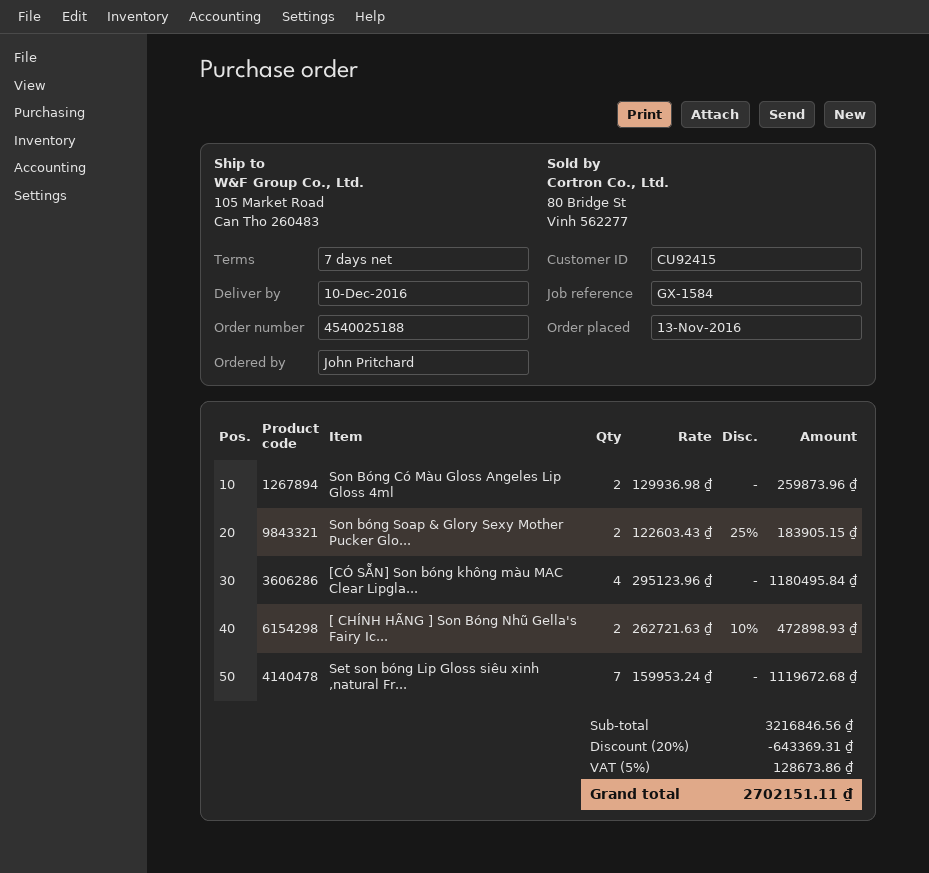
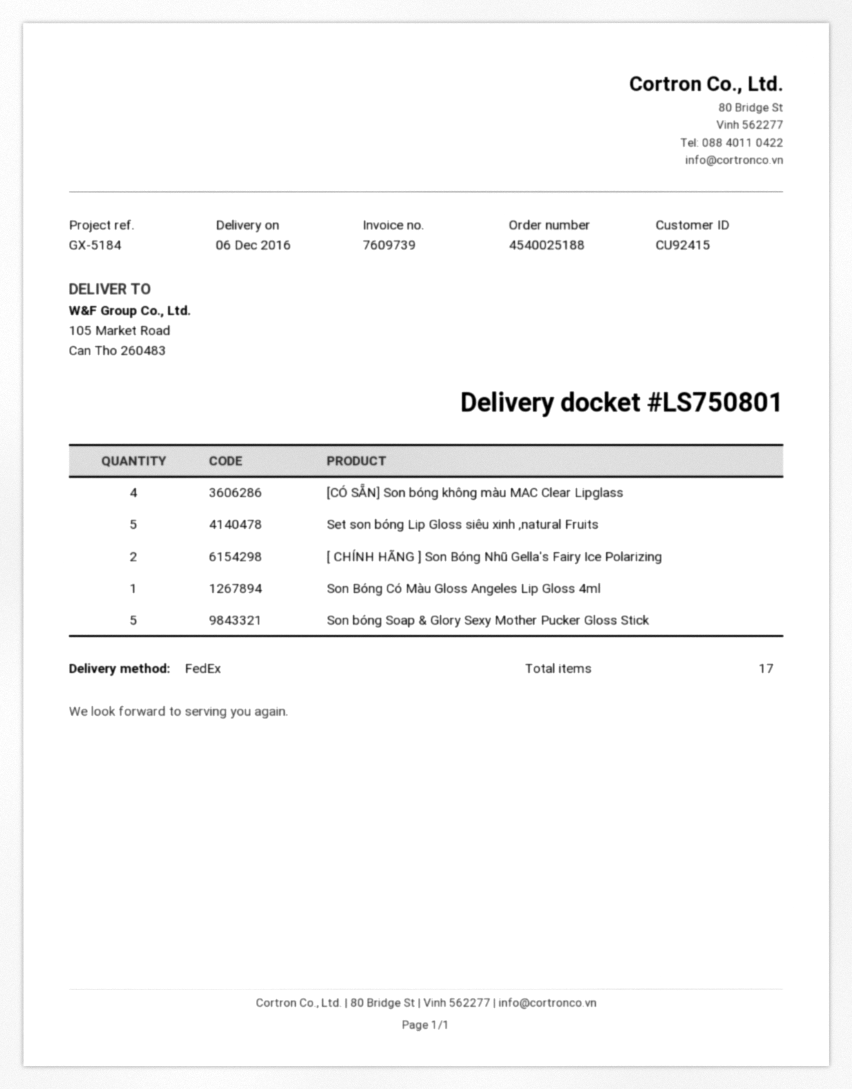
delivery date: 2016-12-10 -> 2016-12-06
reference: GX-1584 -> GX-5184
Son Bóng Có Màu Gloss Angeles Lip Gloss 4ml: 2 -> 1
Son bóng Soap & Glory Sexy Mother Pucker Glo...: 2 -> 5
Set son bóng Lip Gloss siêu xinh ,natural Fr...: 7 -> 5

